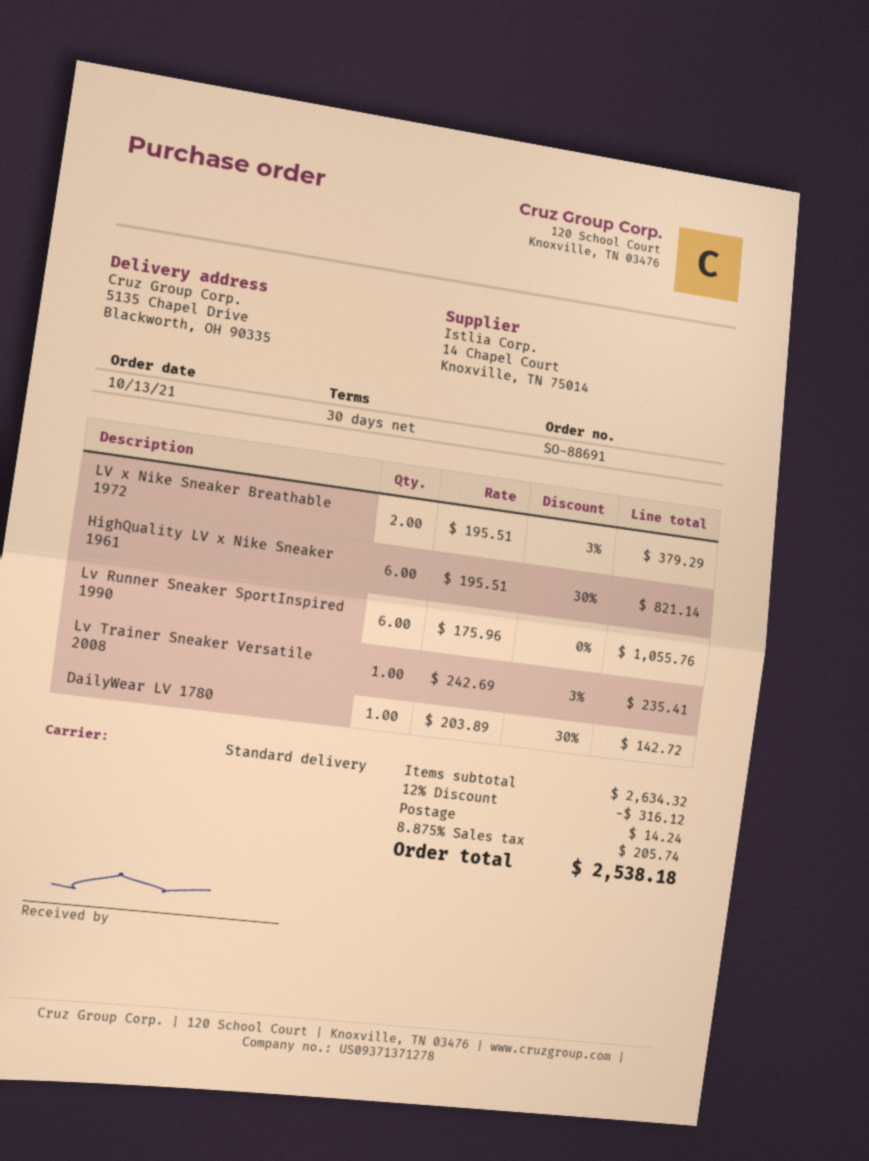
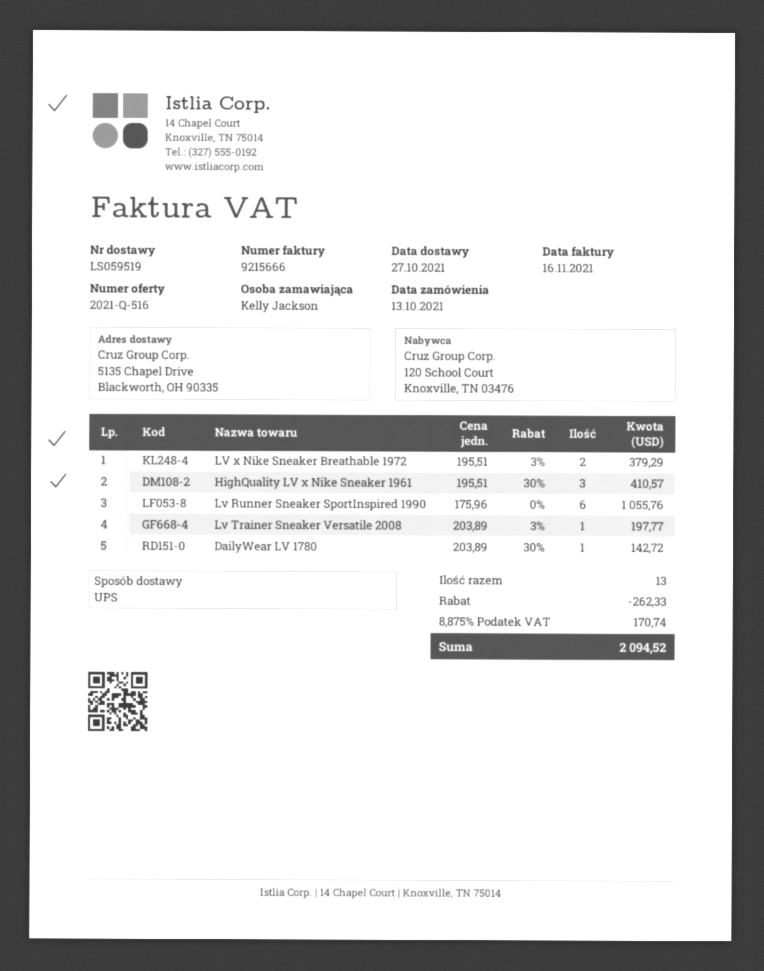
shipping method: standard -> UPS
HighQuality LV x Nike Sneaker 1961: 6 x 195.51 - 30% = 821.14 -> 3 x 195.51 - 30% = 410.57
Lv Trainer Sneaker Versatile 2008: 1 x 242.69 - 3% = 235.41 -> 1 x 203.89 - 3% = 197.77
discount: 316.12 -> 262.33
shipping: 14.24 -> none
tax: 8.875% = 205.74 -> 8.875% = 170.74
total: 2538.18 -> 2094.52

